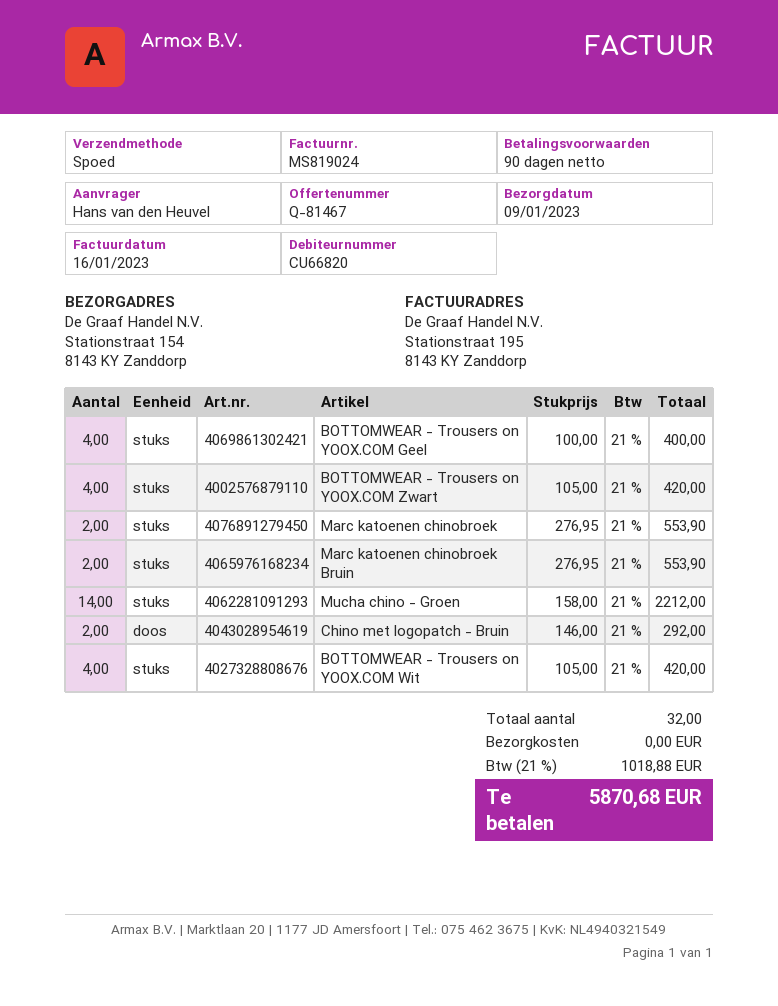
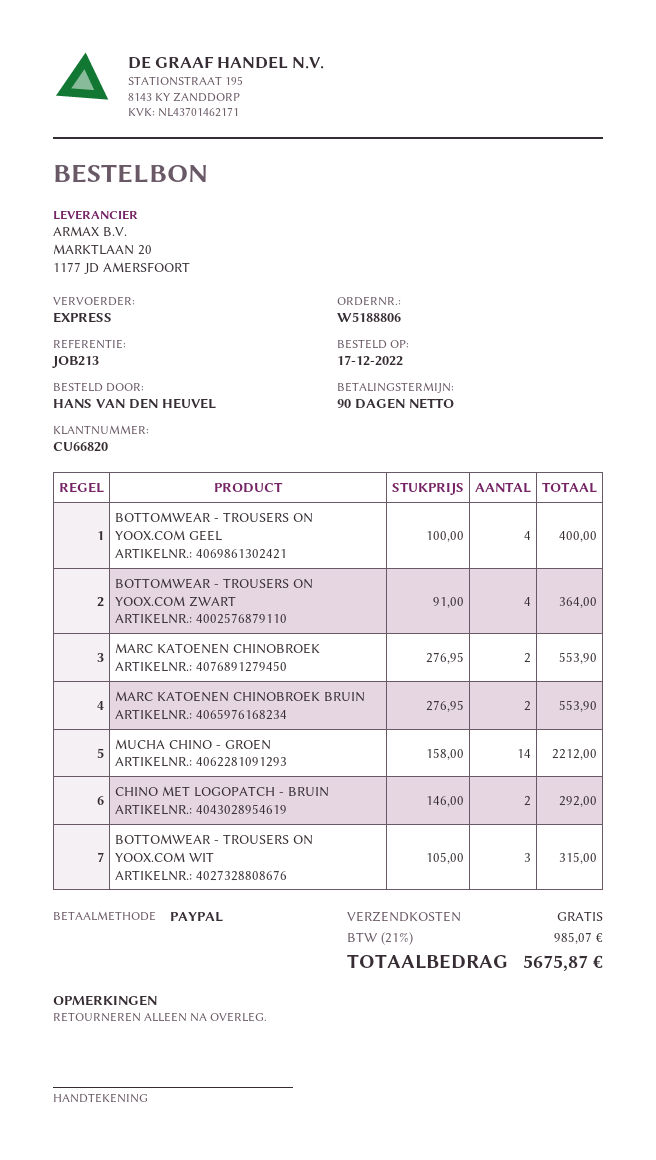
BOTTOMWEAR - Trousers on YOOX.COM Zwart: 4 x 105.00 = 420.00 -> 4 x 91.00 = 364.00
BOTTOMWEAR - Trousers on YOOX.COM Wit: 4 x 105.00 = 420.00 -> 3 x 105.00 = 315.00
tax: 21% = 1018.88 -> 21% = 985.07
total: 5870.68 -> 5675.87

